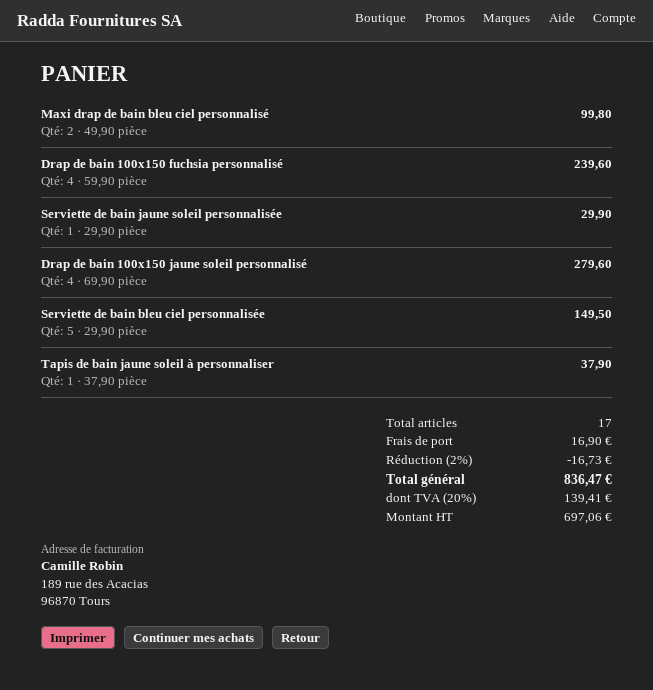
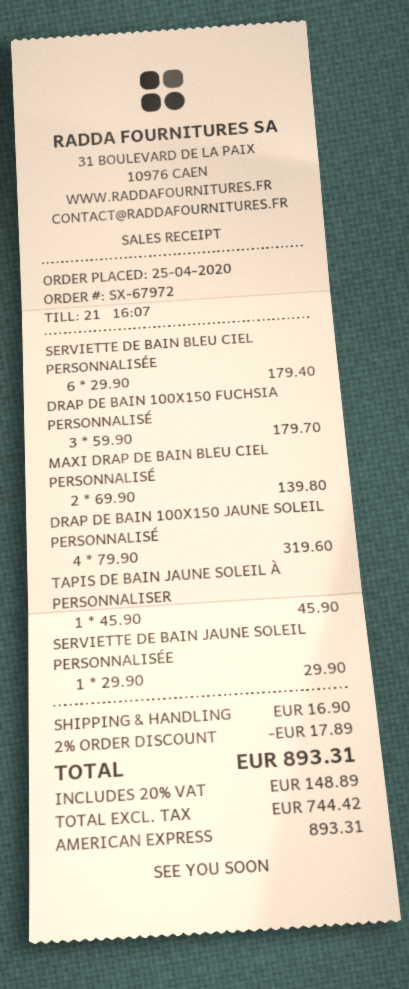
Maxi drap de bain bleu ciel personnalisé: 2 x 49.90 = 99.80 -> 2 x 69.90 = 139.80
Drap de bain 100x150 fuchsia personnalisé: 4 x 59.90 = 239.60 -> 3 x 59.90 = 179.70
Drap de bain 100x150 jaune soleil personnalisé: 4 x 69.90 = 279.60 -> 4 x 79.90 = 319.60
Serviette de bain bleu ciel personnalisée: 5 x 29.90 = 149.50 -> 6 x 29.90 = 179.40
Tapis de bain jaune soleil à personnaliser: 1 x 37.90 = 37.90 -> 1 x 45.90 = 45.90
discount: 2% = 16.73 -> 2% = 17.89
net: 697.06 -> 744.42
tax: 20% = 139.41 -> 20% = 148.89
total: 836.47 -> 893.31

